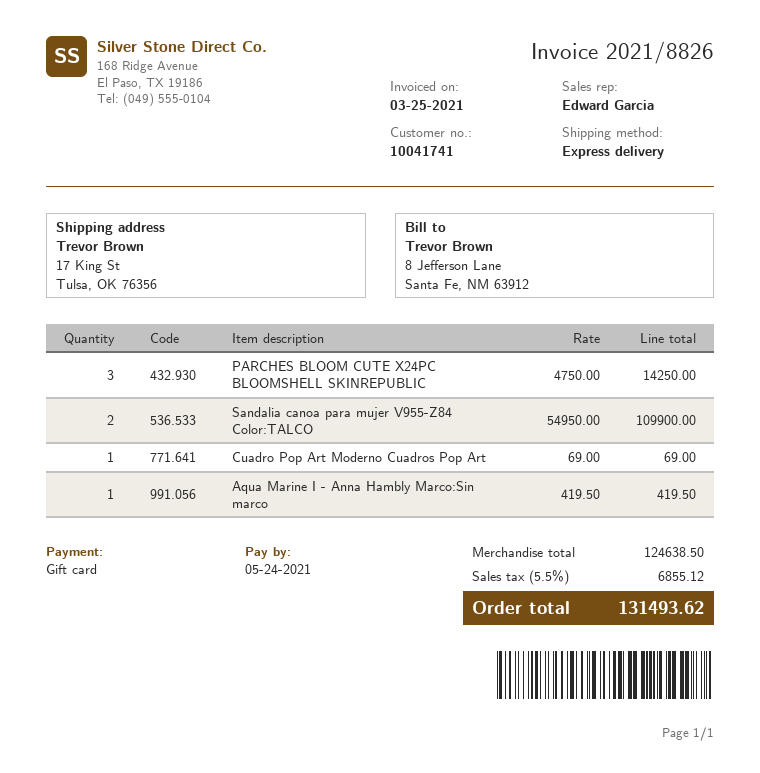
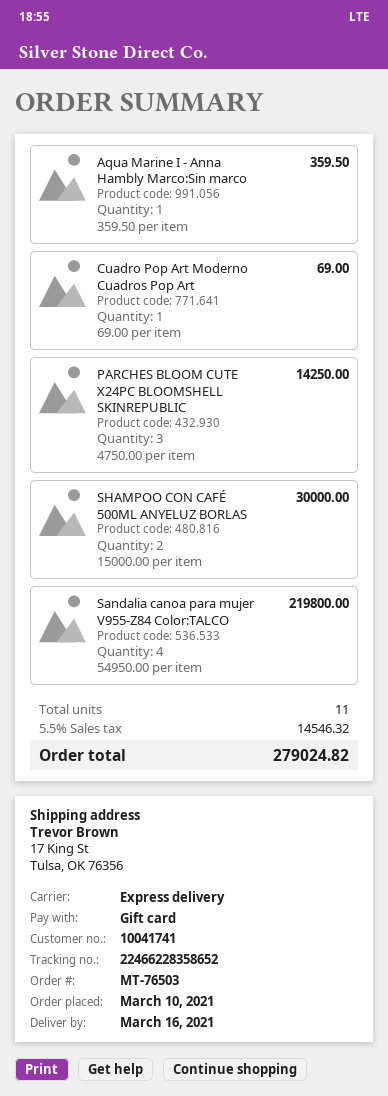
Sandalia canoa para mujer V955-Z84 Color:TALCO: 2 x 54950.00 = 109900.00 -> 4 x 54950.00 = 219800.00
Aqua Marine I - Anna Hambly Marco:Sin marco: 1 x 419.50 = 419.50 -> 1 x 359.50 = 359.50
SHAMPOO CON CAFÉ 500ML ANYELUZ BORLAS: none -> 2 x 15000.00 = 30000.00
tax: 5.5% = 6855.12 -> 5.5% = 14546.32
total: 131493.62 -> 279024.82

